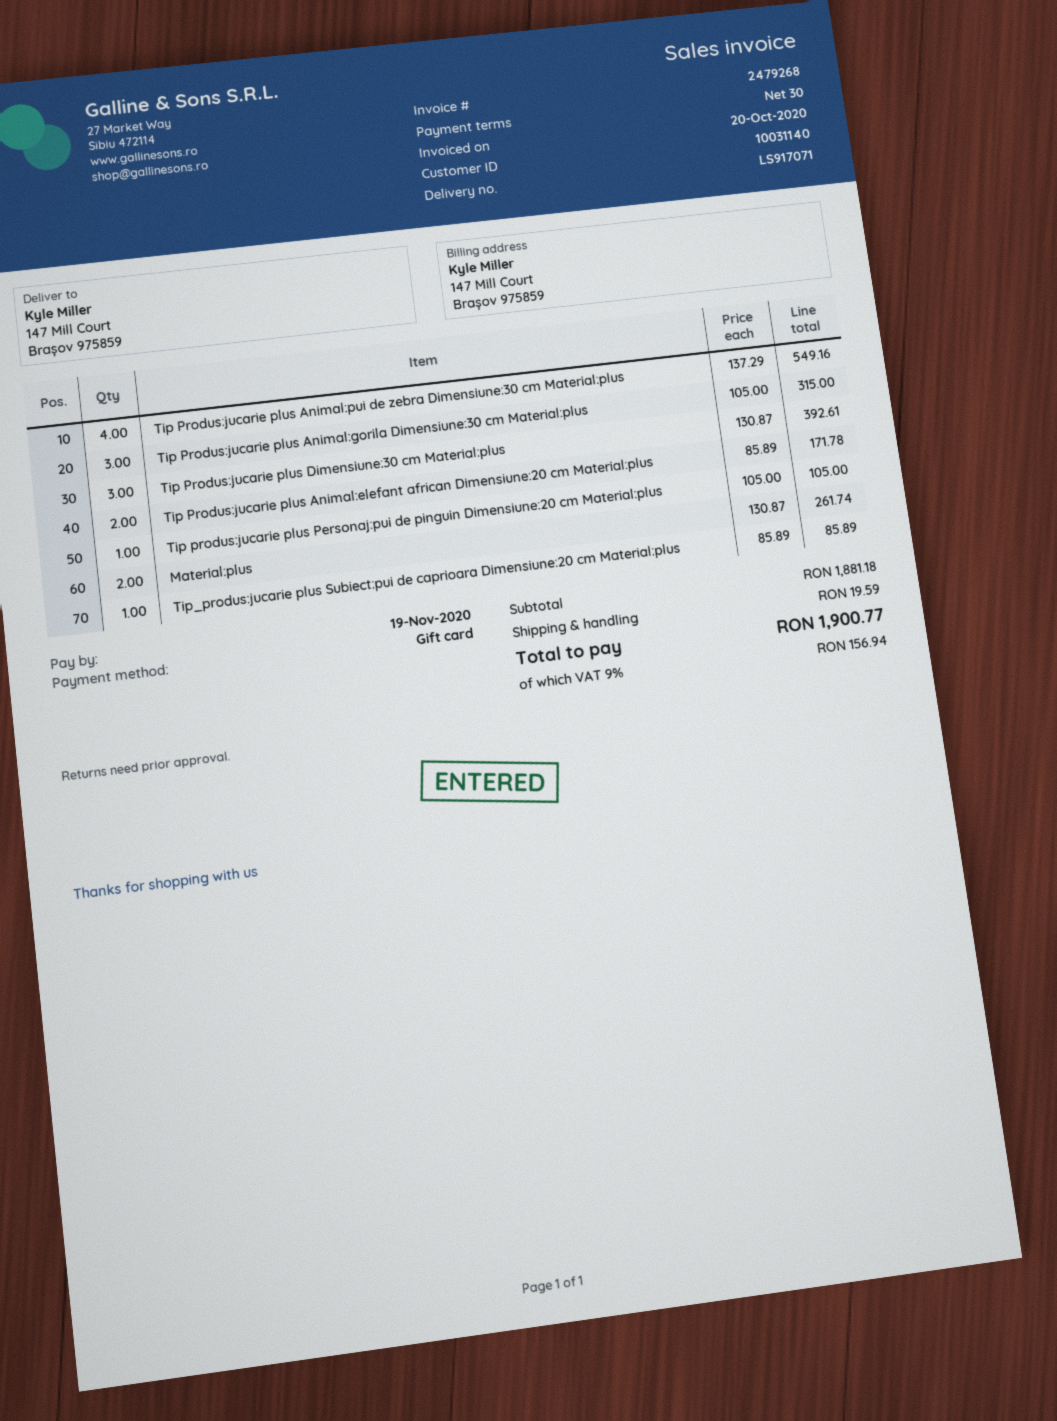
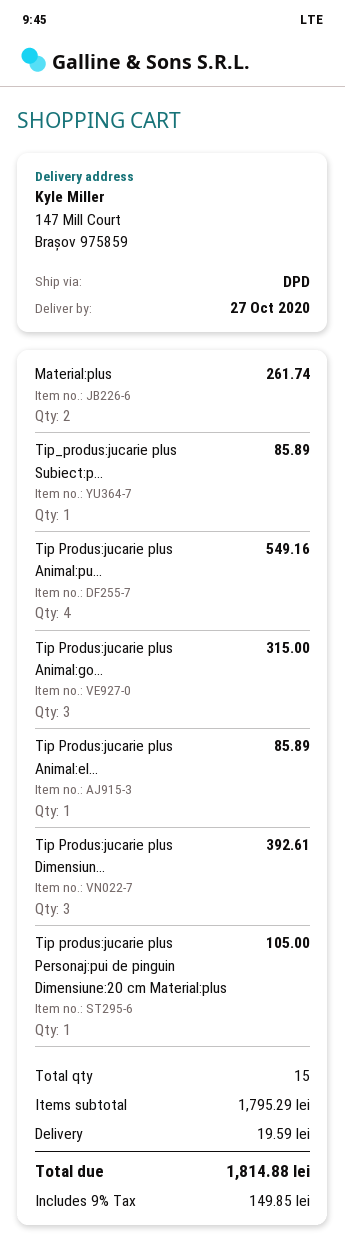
Tip Produs:jucarie plus Animal:elefant african Dimensiune:20 cm Material:plus: 2 for 171.78 -> 1 for 85.89
subtotal: 1881.18 -> 1795.29
tax: 9% = 156.94 -> 9% = 149.85
total: 1900.77 -> 1814.88

